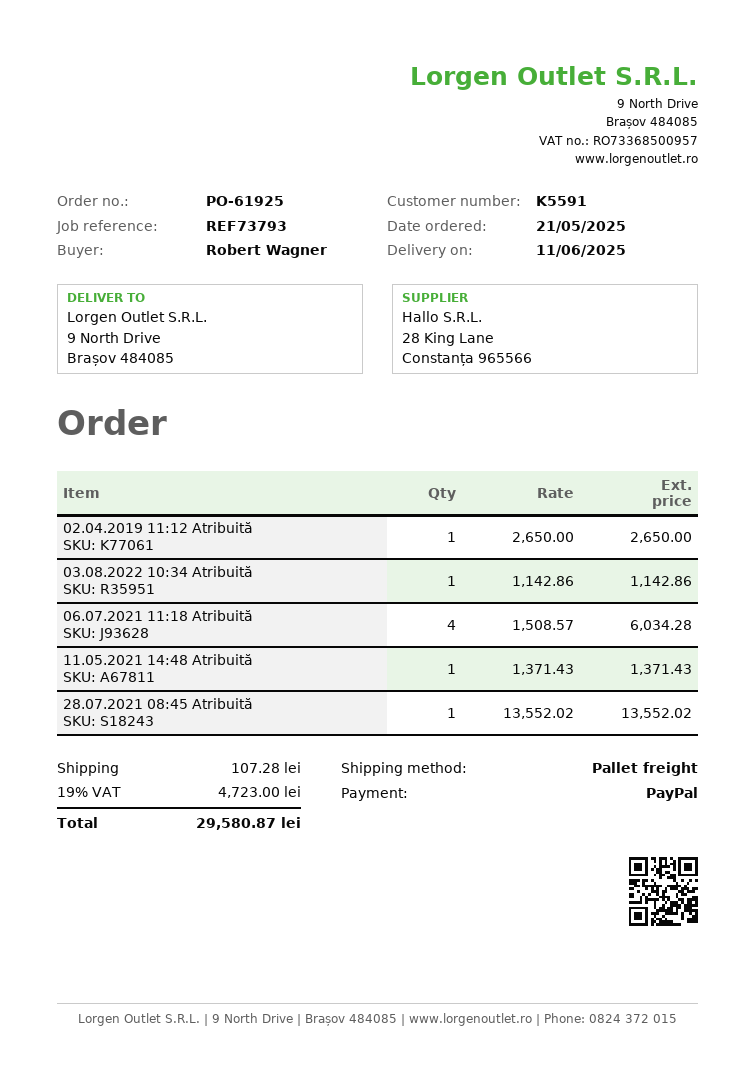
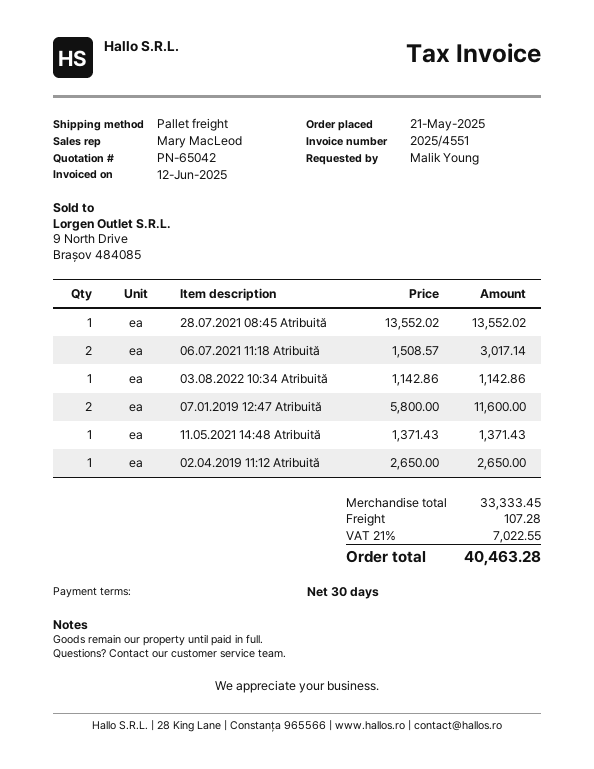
ordered by: Robert Wagner -> Malik Young
06.07.2021 11:18 Atribuită: 4 x 1508.57 = 6034.28 -> 2 x 1508.57 = 3017.14
07.01.2019 12:47 Atribuită: none -> 2 x 5800.00 = 11600.00
tax: 19% = 4723.00 -> 21% = 7022.55
total: 29580.87 -> 40463.28

